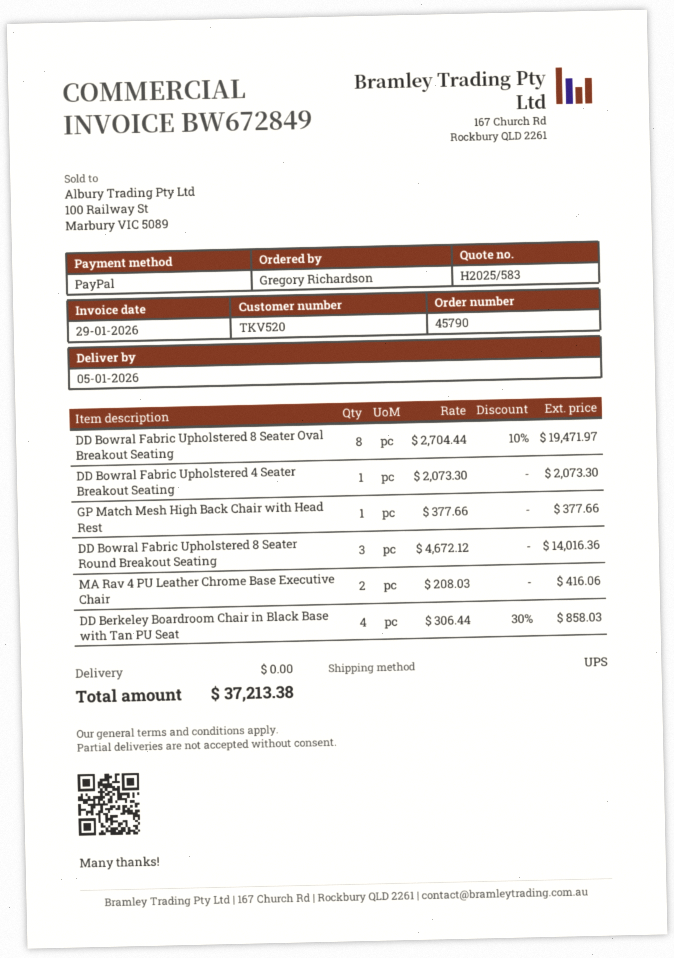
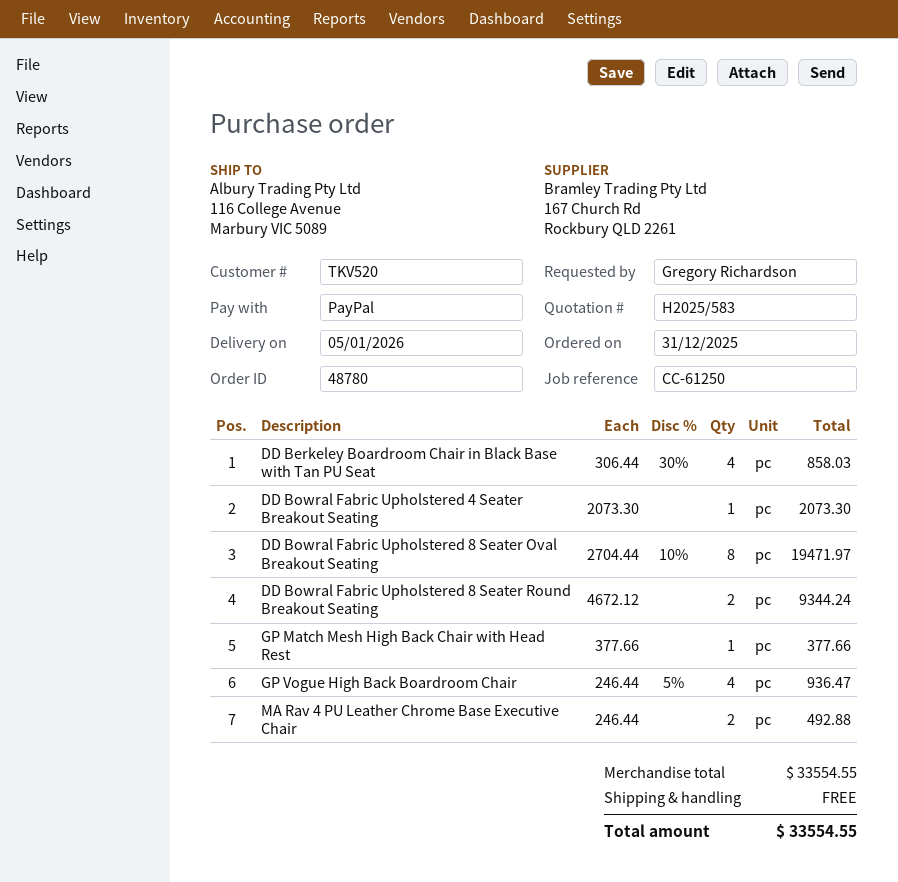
order number: 45790 -> 48780
DD Bowral Fabric Upholstered 8 Seater Round Breakout Seating: 3 x 4672.12 = 14016.36 -> 2 x 4672.12 = 9344.24
MA Rav 4 PU Leather Chrome Base Executive Chair: 2 x 208.03 = 416.06 -> 2 x 246.44 = 492.88
GP Vogue High Back Boardroom Chair: none -> 4 x 246.44 - 5% = 936.47
total: 37213.38 -> 33554.55

